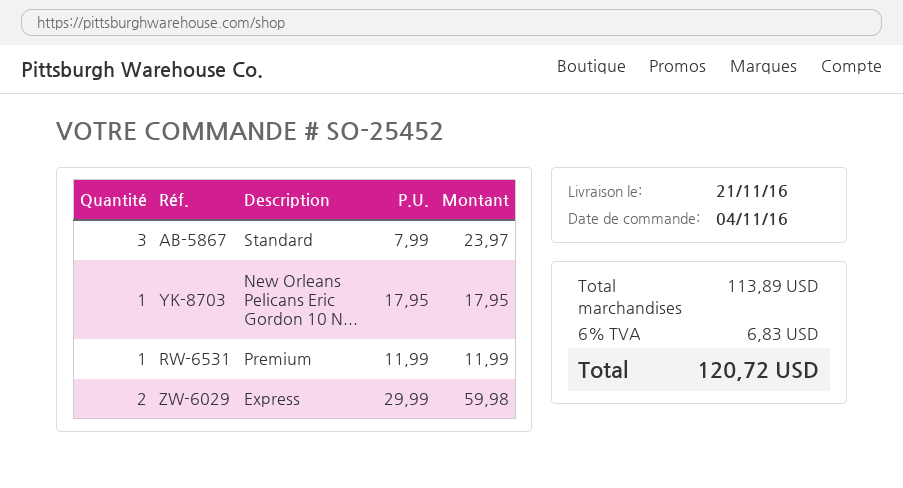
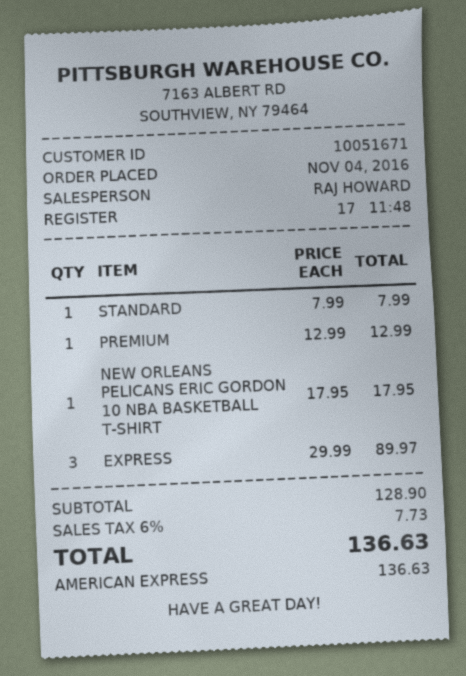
Standard: 3 x 7.99 = 23.97 -> 1 x 7.99 = 7.99
Premium: 1 x 11.99 = 11.99 -> 1 x 12.99 = 12.99
Express: 2 x 29.99 = 59.98 -> 3 x 29.99 = 89.97
subtotal: 113.89 -> 128.90
tax: 6% = 6.83 -> 6% = 7.73
total: 120.72 -> 136.63

